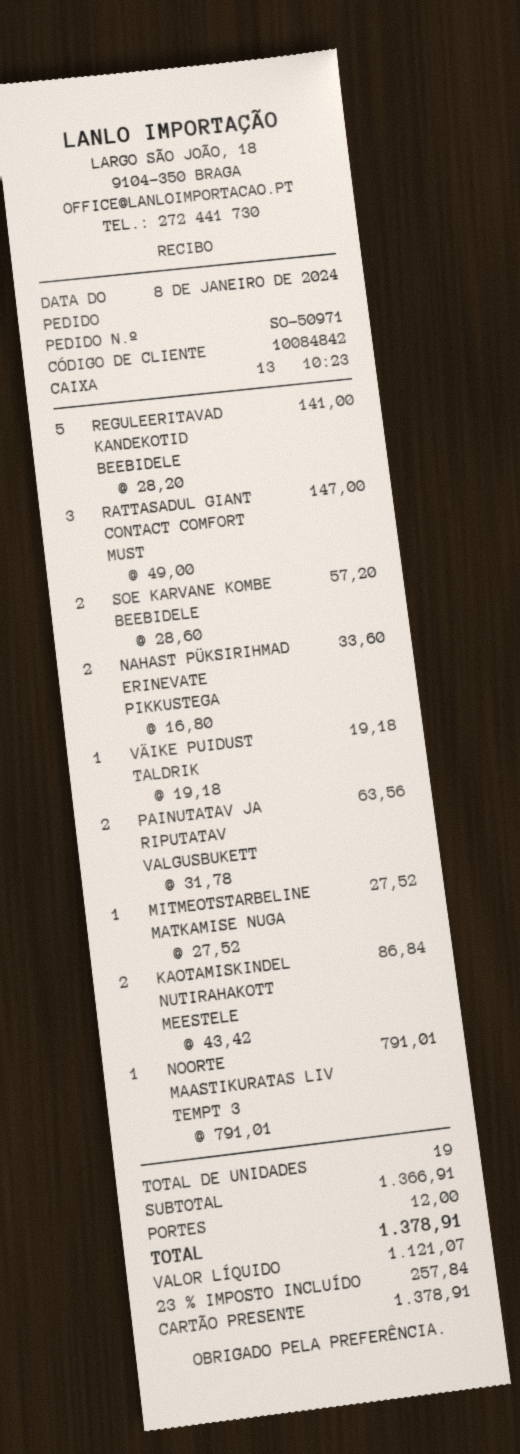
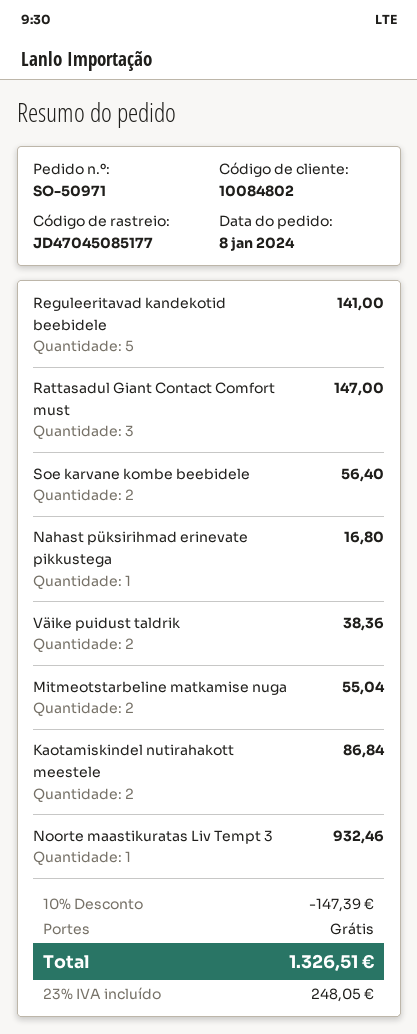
customer number: 10084842 -> 10084802
SOE KARVANE KOMBE BEEBIDELE: 2 for 57.20 -> 2 for 56.40
NAHAST PÜKSIRIHMAD ERINEVATE PIKKUSTEGA: 2 for 33.60 -> 1 for 16.80
VÄIKE PUIDUST TALDRIK: 1 for 19.18 -> 2 for 38.36
PAINUTATAV JA RIPUTATAV VALGUSBUKETT: 2 for 63.56 -> none
MITMEOTSTARBELINE MATKAMISE NUGA: 1 for 27.52 -> 2 for 55.04
NOORTE MAASTIKURATAS LIV TEMPT 3: 1 for 791.01 -> 1 for 932.46
discount: none -> 10% = 147.39
shipping: 12.00 -> 0.00
tax: 23% = 257.84 -> 23% = 248.05
total: 1378.91 -> 1326.51

